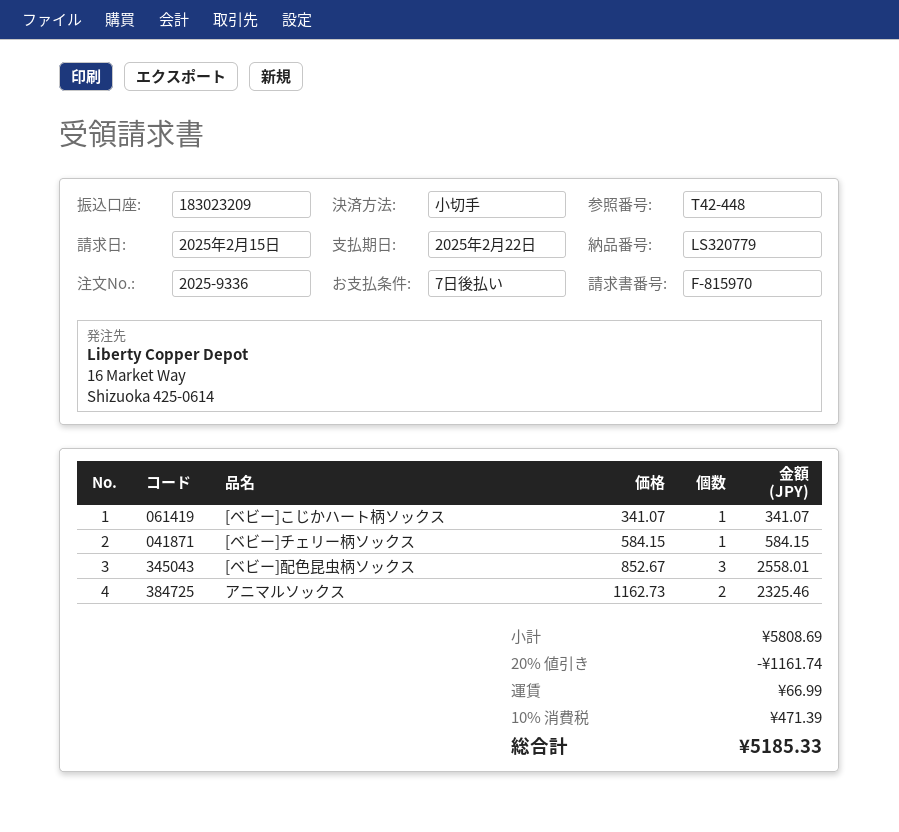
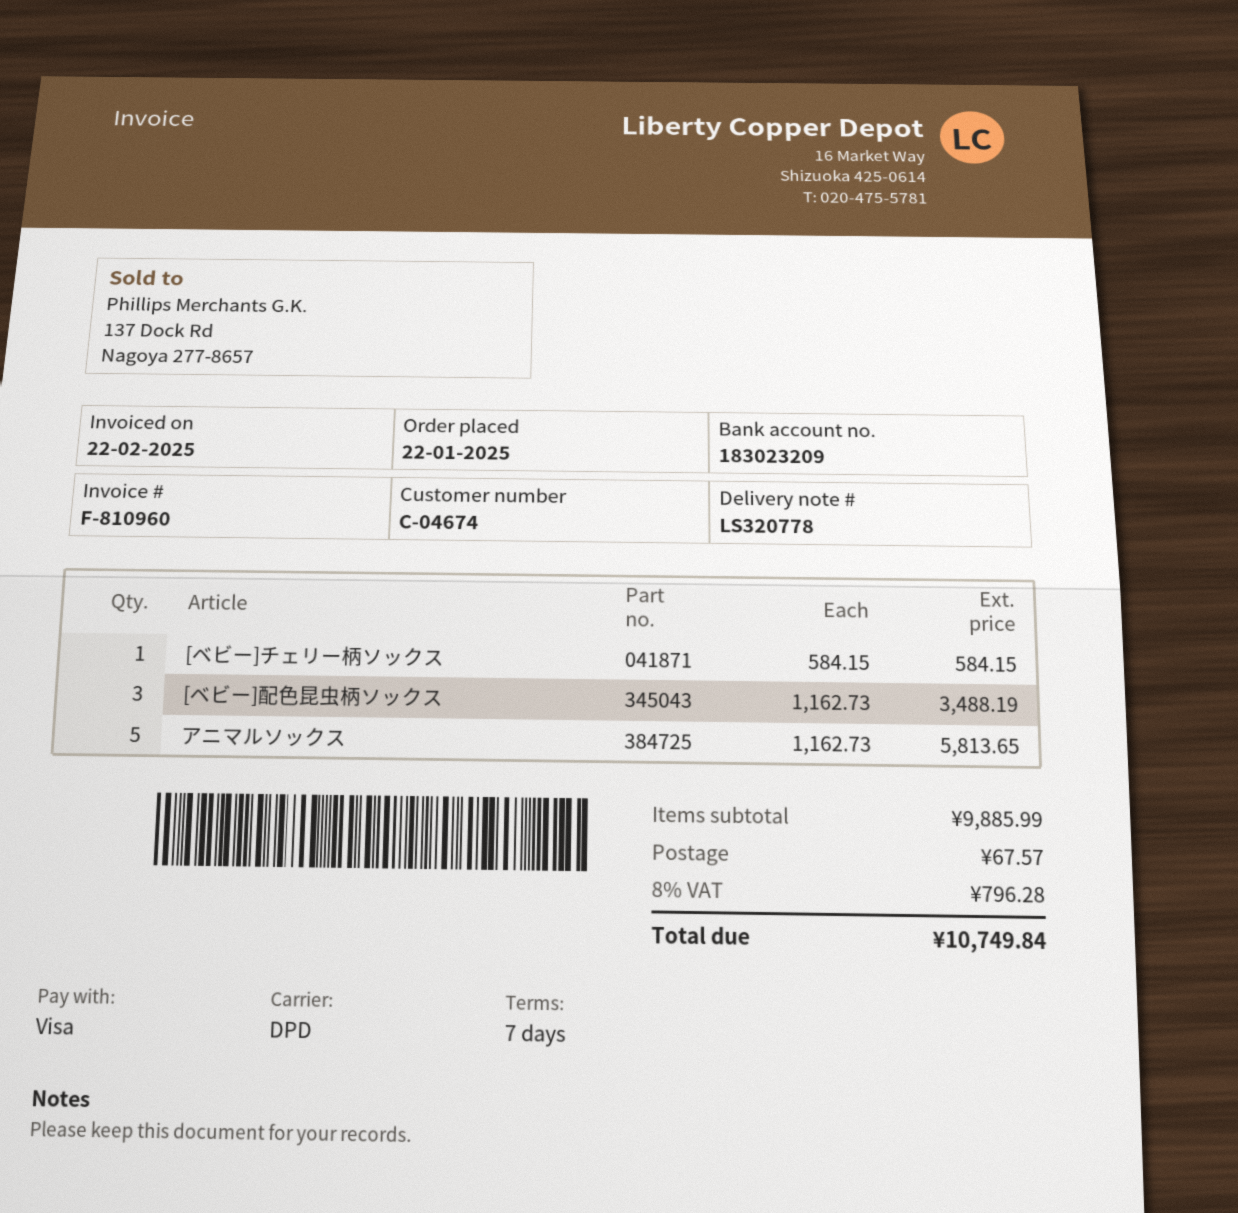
delivery note number: LS320779 -> LS320778
invoice number: F-815970 -> F-810960
invoice date: 2025-02-15 -> 2025-02-22
payment method: cheque -> Visa
[ベビー]こじかハート柄ソックス: 1 x 341.07 = 341.07 -> none
[ベビー]配色昆虫柄ソックス: 3 x 852.67 = 2558.01 -> 3 x 1162.73 = 3488.19
アニマルソックス: 2 x 1162.73 = 2325.46 -> 5 x 1162.73 = 5813.65
subtotal: 5808.69 -> 9885.99
discount: 20% = 1161.74 -> none
shipping: 66.99 -> 67.57
tax: 10% = 471.39 -> 8% = 796.28
total: 5185.33 -> 10749.84

